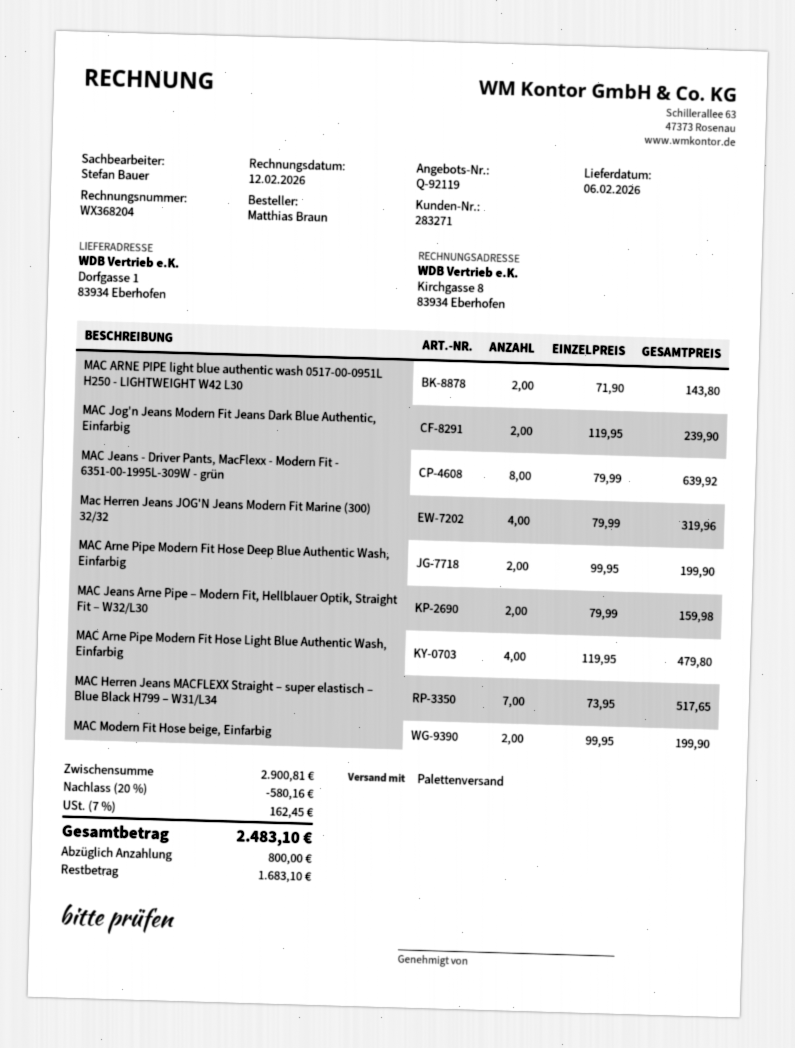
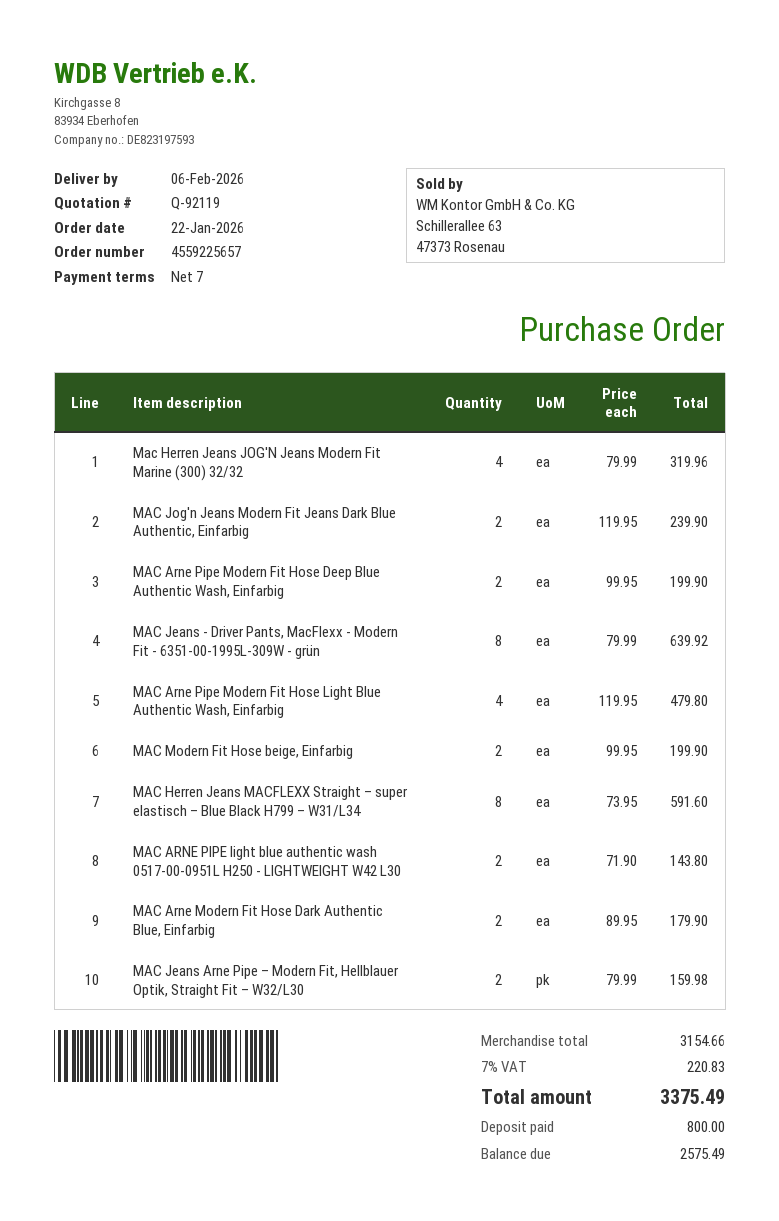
MAC Herren Jeans MACFLEXX Straight – super elastisch – Blue Black H799 – W31/L34: 7 x 73.95 = 517.65 -> 8 x 73.95 = 591.60
MAC Arne Modern Fit Hose Dark Authentic Blue, Einfarbig: none -> 2 x 89.95 = 179.90
subtotal: 2900.81 -> 3154.66
discount: 20% = 580.16 -> none
tax: 7% = 162.45 -> 7% = 220.83
total: 2483.10 -> 3375.49
balance: 1683.10 -> 2575.49

